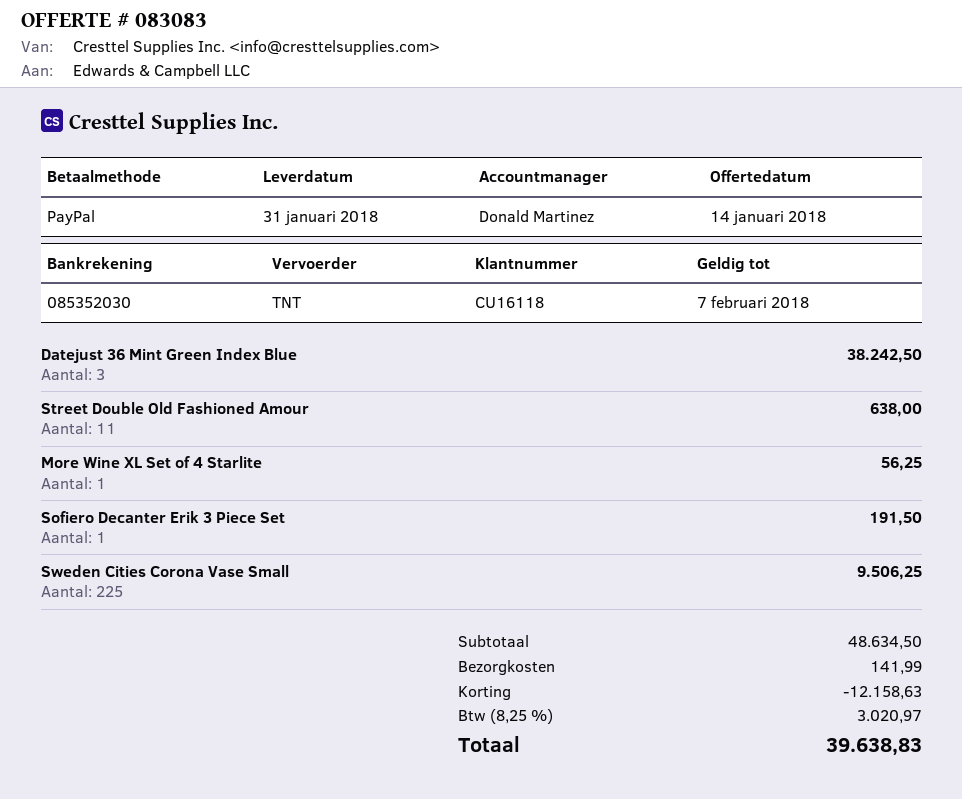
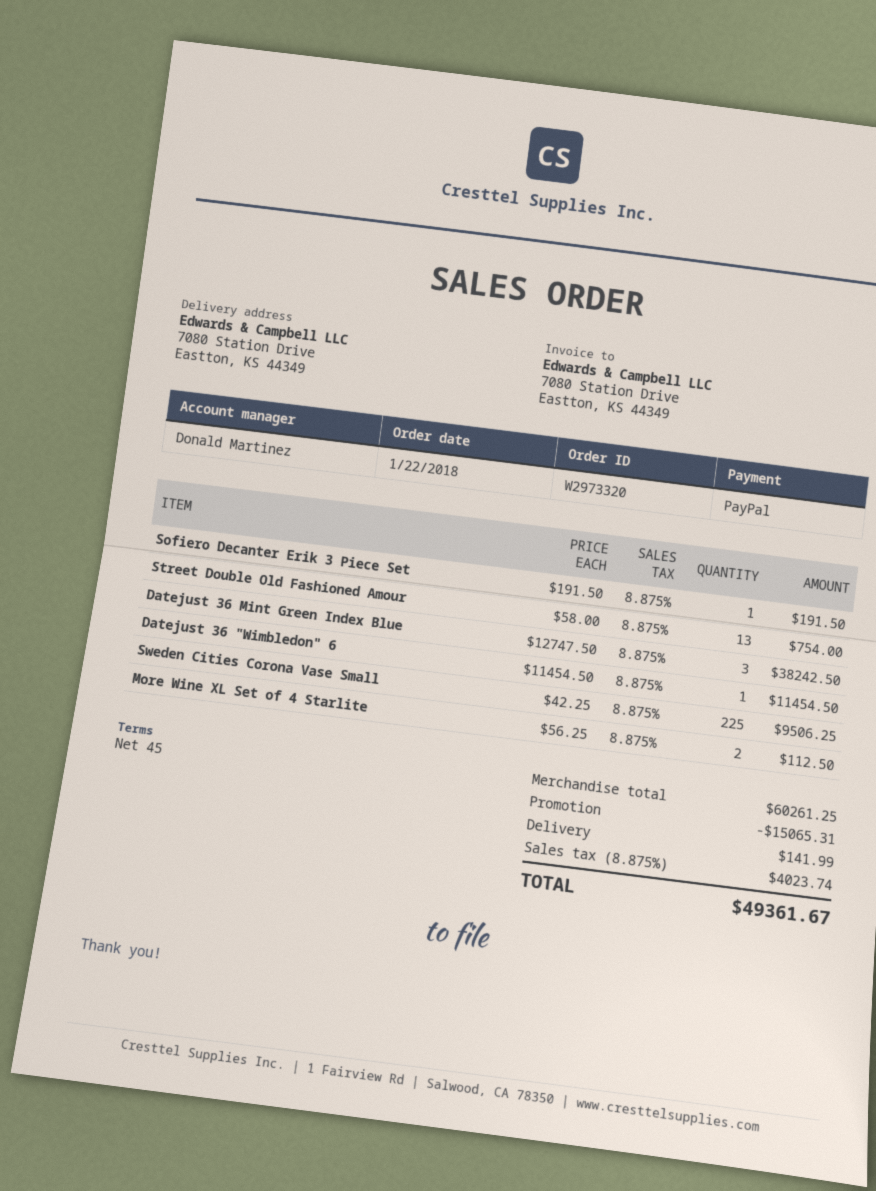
Street Double Old Fashioned Amour: 11 for 638.00 -> 13 for 754.00
More Wine XL Set of 4 Starlite: 1 for 56.25 -> 2 for 112.50
Datejust 36 "Wimbledon" 6: none -> 1 for 11454.50
subtotal: 48634.50 -> 60261.25
discount: 12158.63 -> 15065.31
tax: 8.25% = 3020.97 -> 8.875% = 4023.74
total: 39638.83 -> 49361.67

